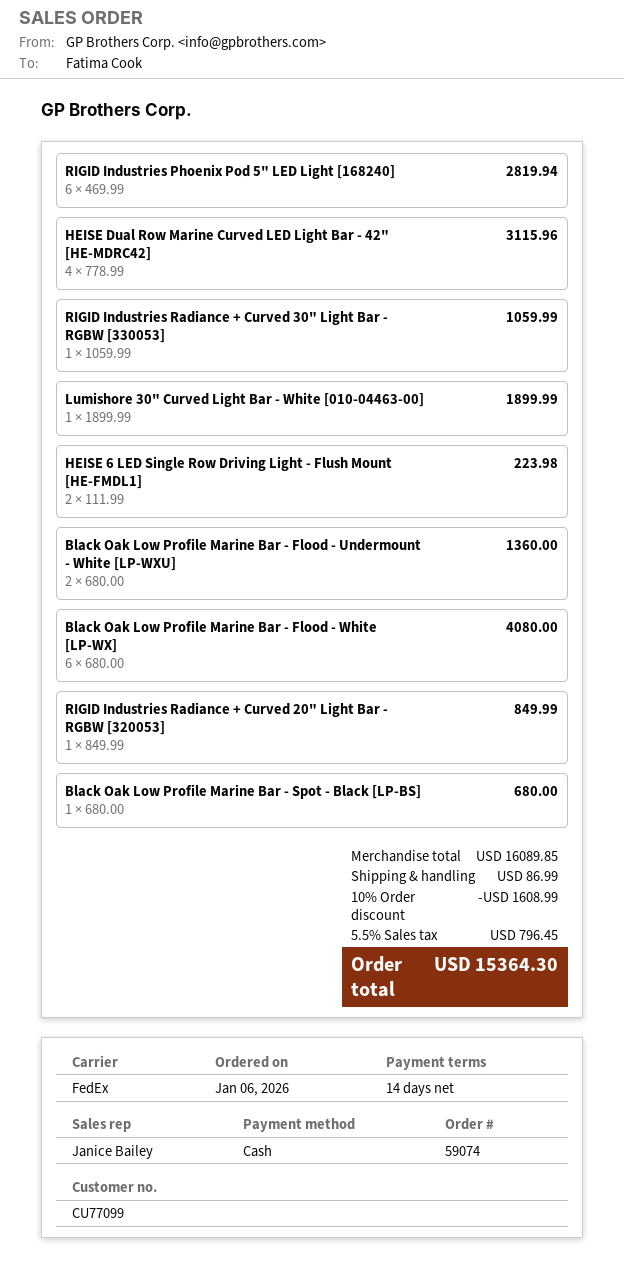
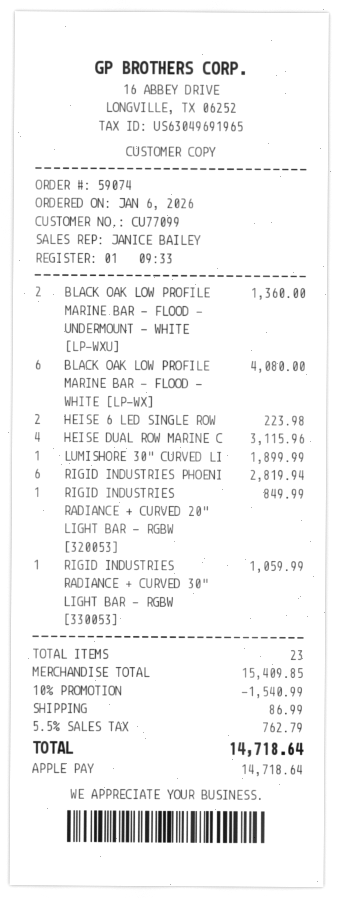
payment method: cash -> Apple Pay
Black Oak Low Profile Marine Bar - Spot - Black [LP-BS]: 1 for 680.00 -> none
subtotal: 16089.85 -> 15409.85
discount: 10% = 1608.99 -> 10% = 1540.99
tax: 5.5% = 796.45 -> 5.5% = 762.79
total: 15364.30 -> 14718.64

